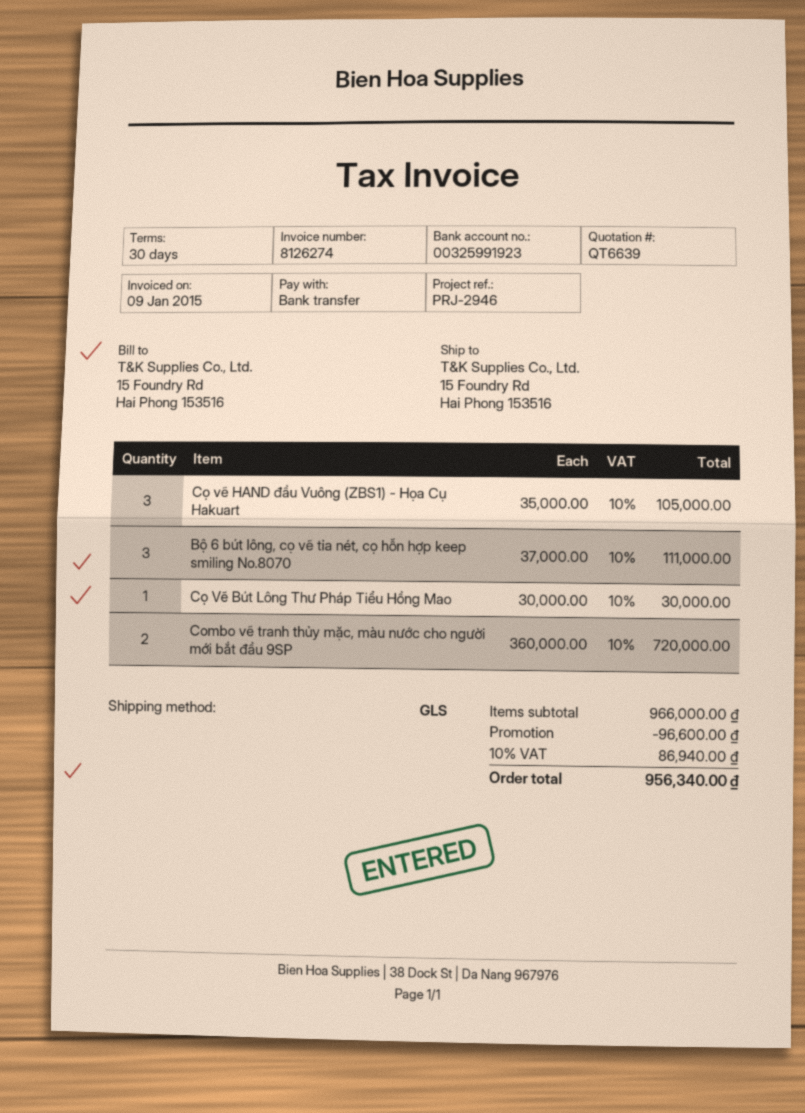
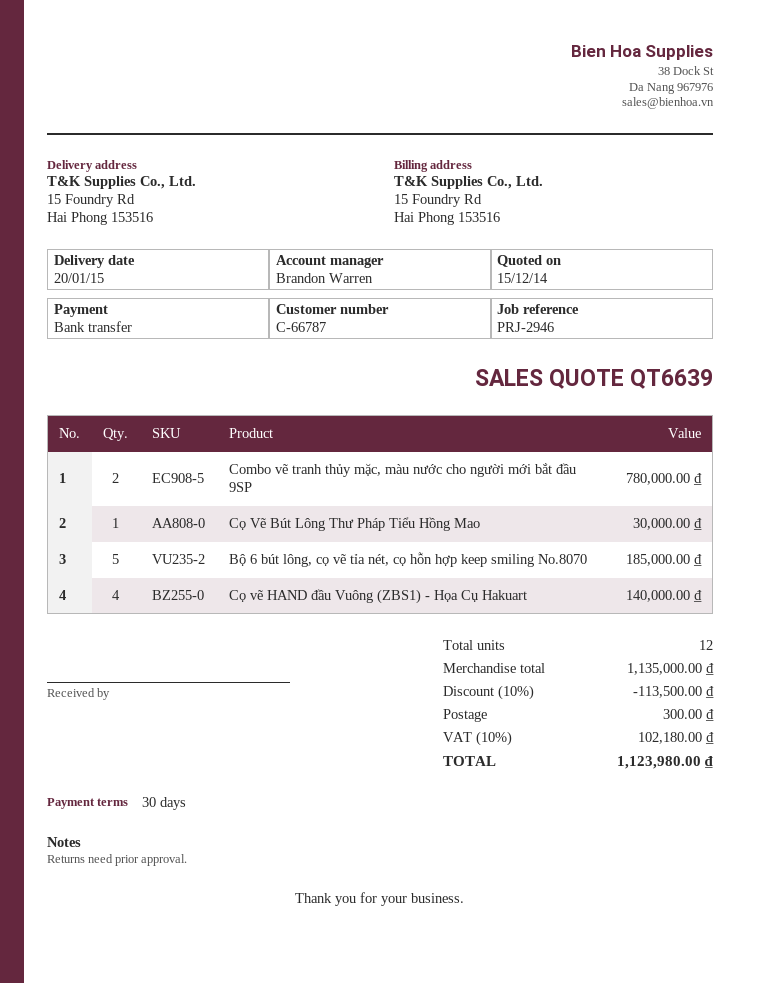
Cọ vẽ HAND đầu Vuông (ZBS1) - Họa Cụ Hakuart: 3 for 105000.00 -> 4 for 140000.00
Bộ 6 bút lông, cọ vẽ tỉa nét, cọ hỗn hợp keep smiling No.8070: 3 for 111000.00 -> 5 for 185000.00
Combo vẽ tranh thủy mặc, màu nước cho người mới bắt đầu 9SP: 2 for 720000.00 -> 2 for 780000.00
subtotal: 966000.00 -> 1135000.00
discount: 96600.00 -> 113500.00
shipping: none -> 300.00
tax: 10% = 86940.00 -> 10% = 102180.00
total: 956340.00 -> 1123980.00

